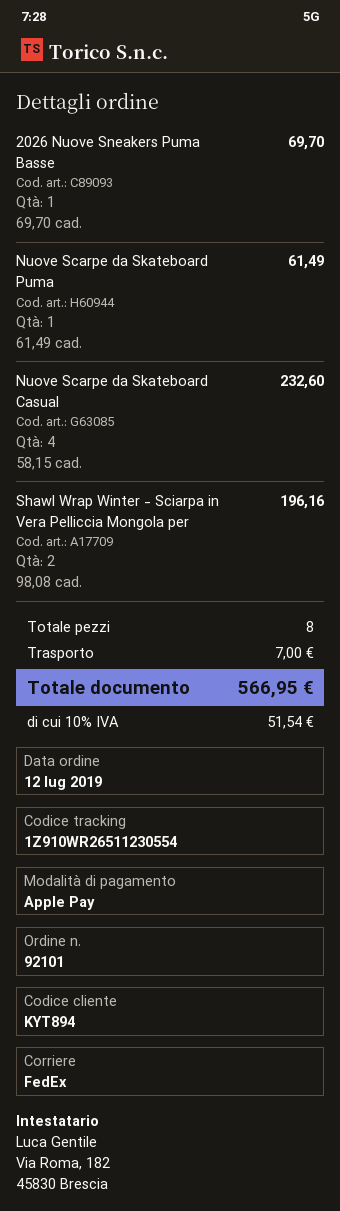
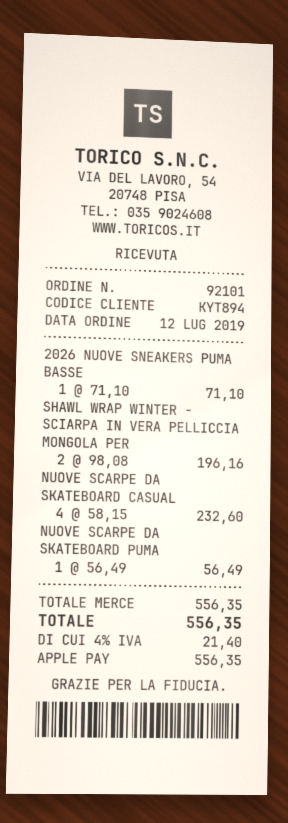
2026 Nuove Sneakers Puma Basse: 1 x 69.70 = 69.70 -> 1 x 71.10 = 71.10
Nuove Scarpe da Skateboard Puma: 1 x 61.49 = 61.49 -> 1 x 56.49 = 56.49
shipping: 7.00 -> none
tax: 10% = 51.54 -> 4% = 21.40
total: 566.95 -> 556.35

